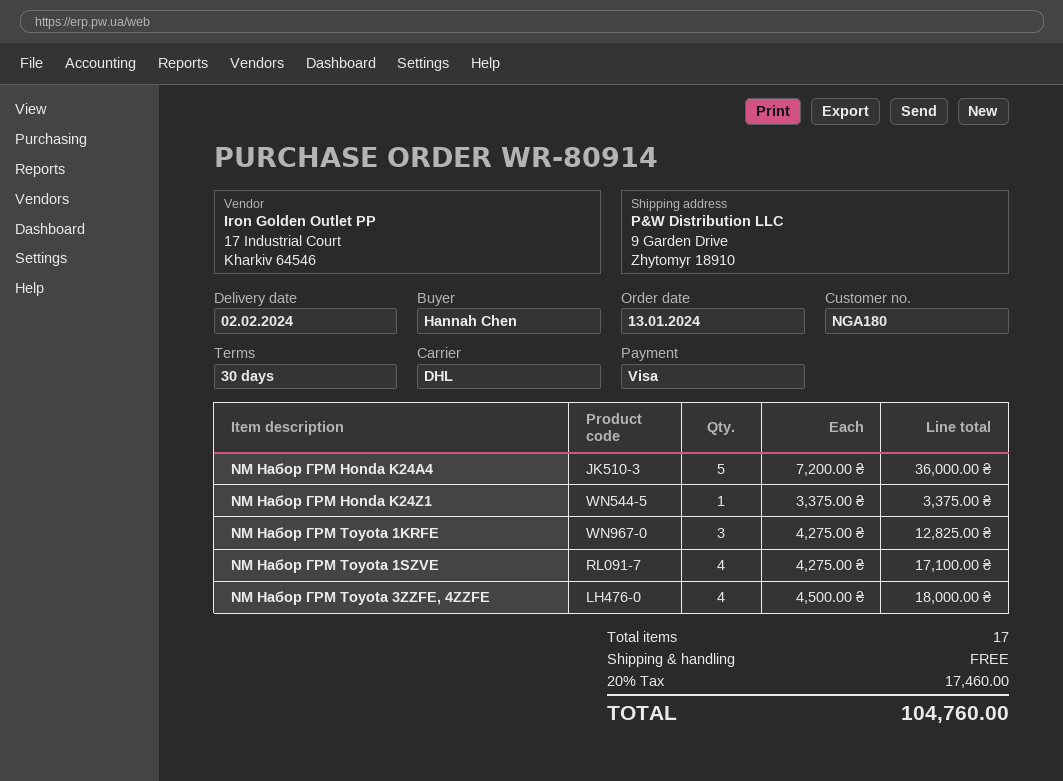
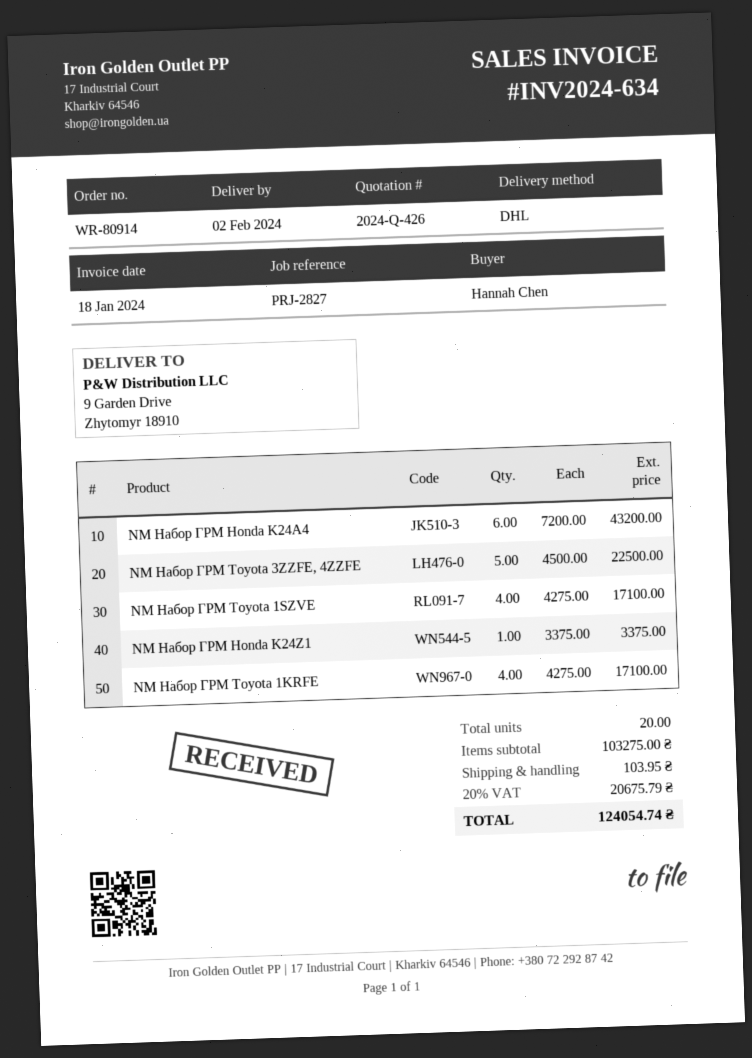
NM Набор ГРМ Honda K24A4: 5 x 7200.00 = 36000.00 -> 6 x 7200.00 = 43200.00
NM Набор ГРМ Toyota 1KRFE: 3 x 4275.00 = 12825.00 -> 4 x 4275.00 = 17100.00
NM Набор ГРМ Toyota 3ZZFE, 4ZZFE: 4 x 4500.00 = 18000.00 -> 5 x 4500.00 = 22500.00
total quantity: 17 -> 20
shipping: 0.00 -> 103.95
tax: 20% = 17460.00 -> 20% = 20675.79
total: 104760.00 -> 124054.74

